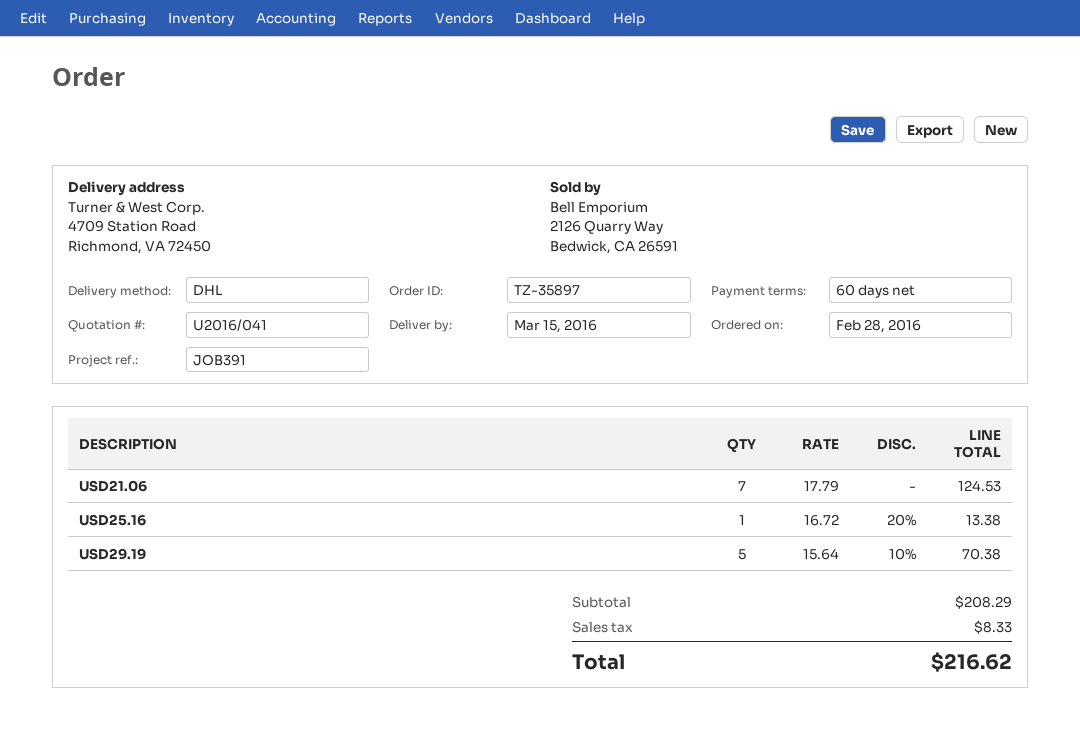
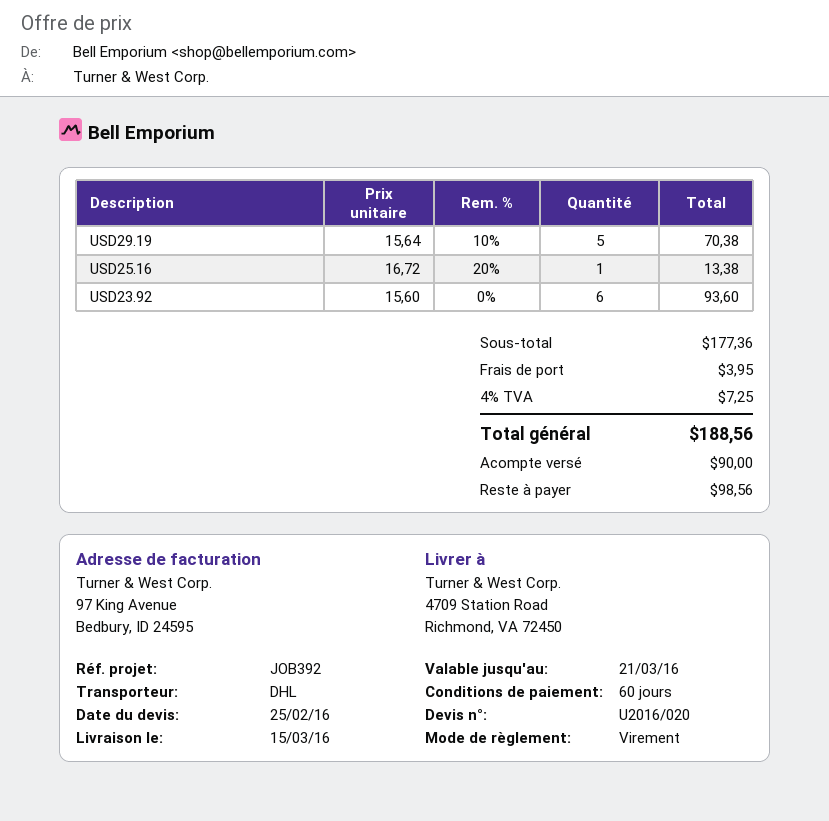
quote number: U2016/041 -> U2016/020
reference: JOB391 -> JOB392
USD21.06: 7 x 17.79 = 124.53 -> none
USD23.92: none -> 6 x 15.60 = 93.60
subtotal: 208.29 -> 177.36
shipping: none -> 3.95
tax: 8.33 -> 7.25
total: 216.62 -> 188.56

